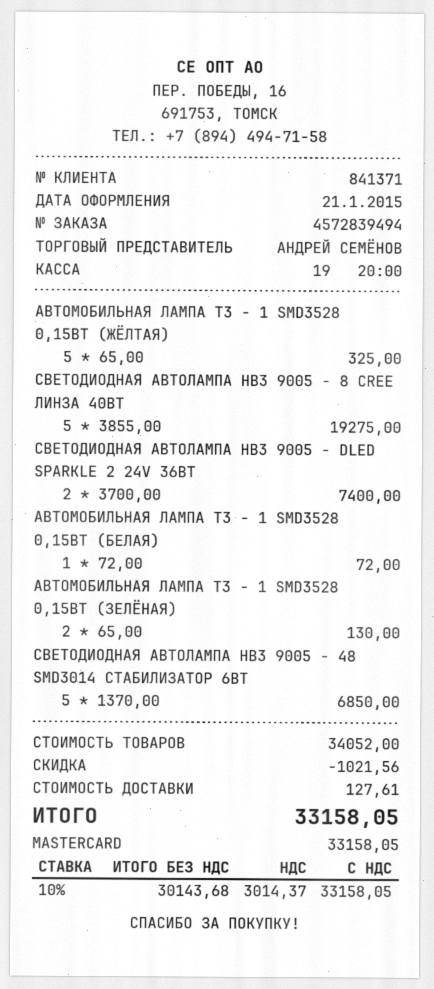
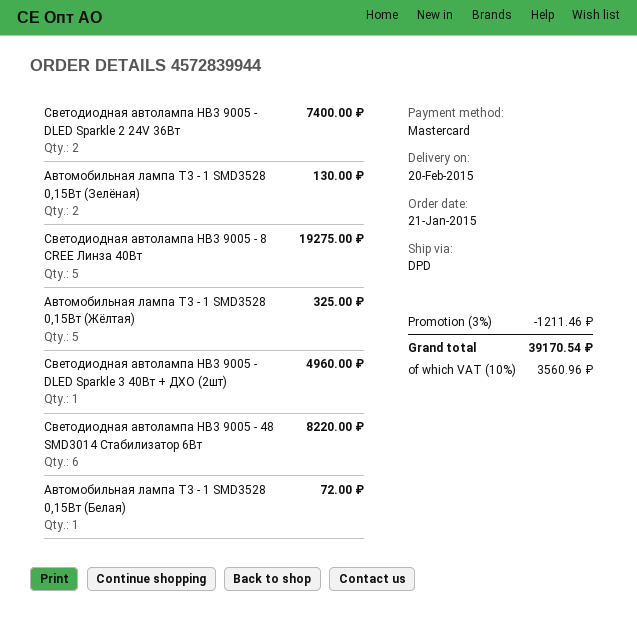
order number: 4572839494 -> 4572839944
СВЕТОДИОДНАЯ АВТОЛАМПА HB3 9005 - 48 SMD3014 СТАБИЛИЗАТОР 6ВТ: 5 for 6850.00 -> 6 for 8220.00
Светодиодная автолампа HB3 9005 - DLED Sparkle 3 40Вт + ДХО (2шт): none -> 1 for 4960.00
discount: 1021.56 -> 1211.46
shipping: 127.61 -> none
tax: 10% = 3014.37 -> 10% = 3560.96
total: 33158.05 -> 39170.54

